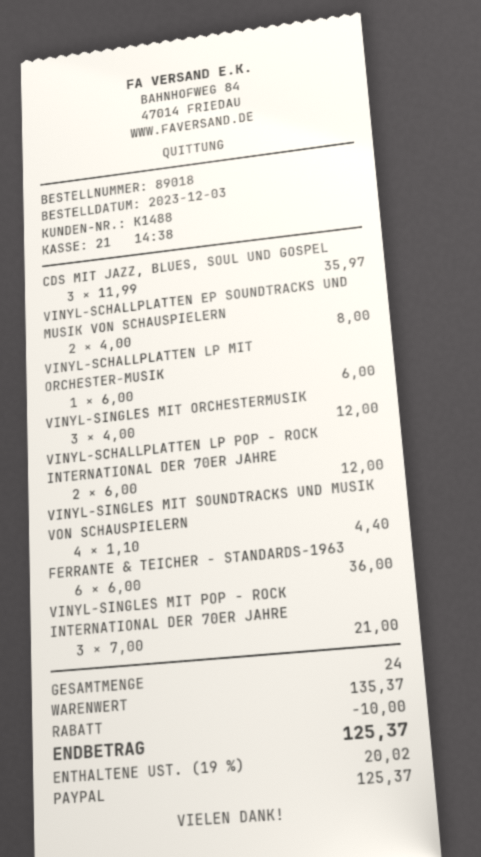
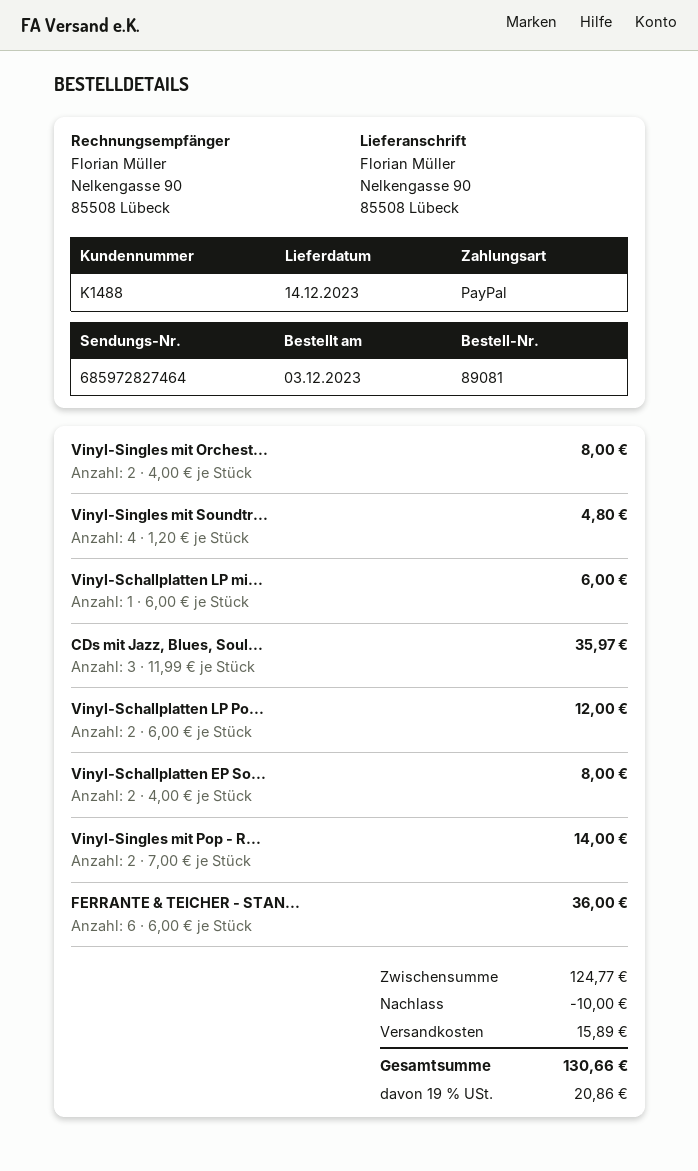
order number: 89018 -> 89081
VINYL-SINGLES MIT ORCHESTERMUSIK: 3 x 4.00 = 12.00 -> 2 x 4.00 = 8.00
VINYL-SINGLES MIT SOUNDTRACKS UND MUSIK VON SCHAUSPIELERN: 4 x 1.10 = 4.40 -> 4 x 1.20 = 4.80
VINYL-SINGLES MIT POP - ROCK INTERNATIONAL DER 70ER JAHRE: 3 x 7.00 = 21.00 -> 2 x 7.00 = 14.00
subtotal: 135.37 -> 124.77
shipping: none -> 15.89
tax: 19% = 20.02 -> 19% = 20.86
total: 125.37 -> 130.66

